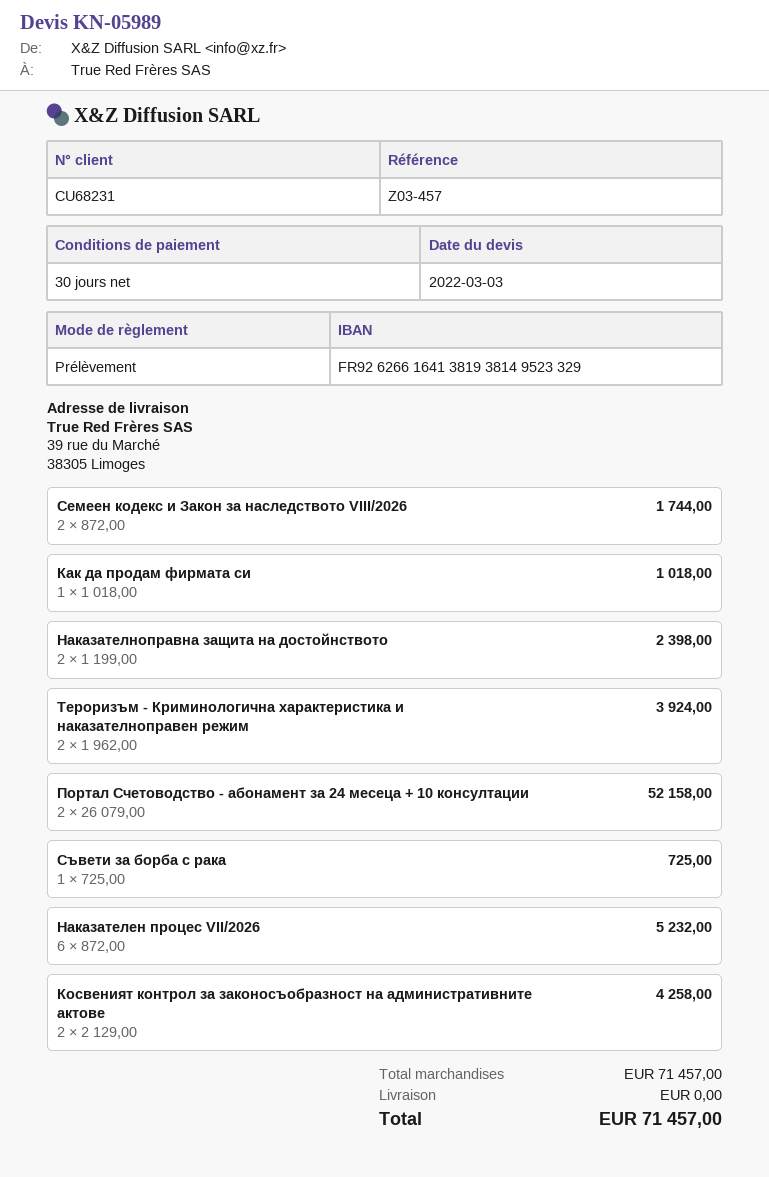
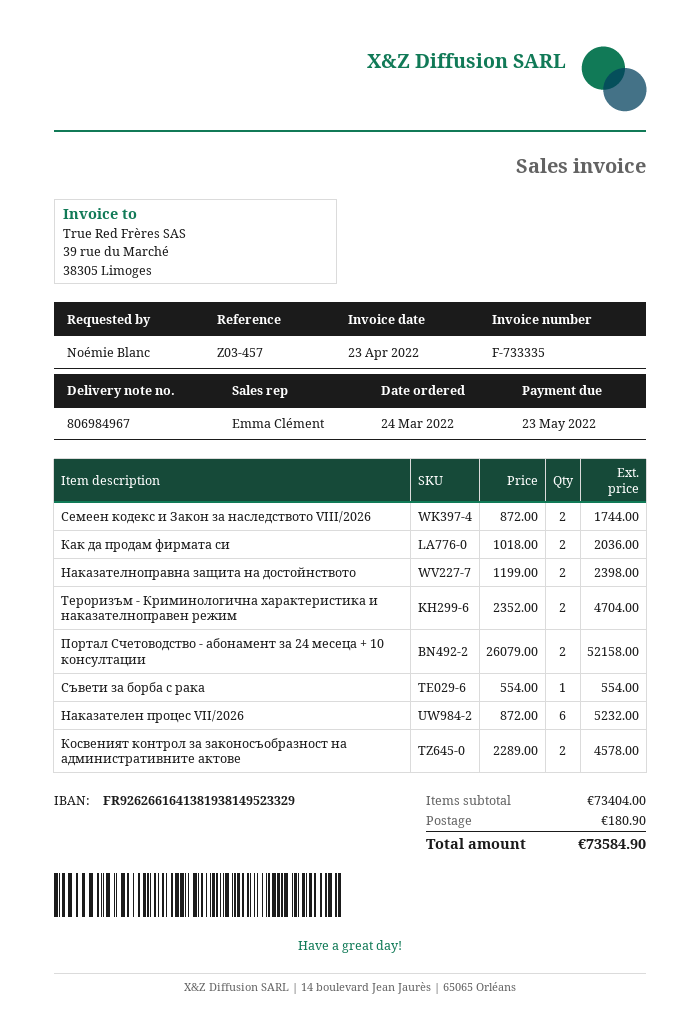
Как да продам фирмата си: 1 x 1018.00 = 1018.00 -> 2 x 1018.00 = 2036.00
Тероризъм - Криминологична характеристика и наказателноправен режим: 2 x 1962.00 = 3924.00 -> 2 x 2352.00 = 4704.00
Съвети за борба с рака: 1 x 725.00 = 725.00 -> 1 x 554.00 = 554.00
Косвеният контрол за законосъобразност на административните актове: 2 x 2129.00 = 4258.00 -> 2 x 2289.00 = 4578.00
subtotal: 71457.00 -> 73404.00
shipping: 0.00 -> 180.90
total: 71457.00 -> 73584.90

